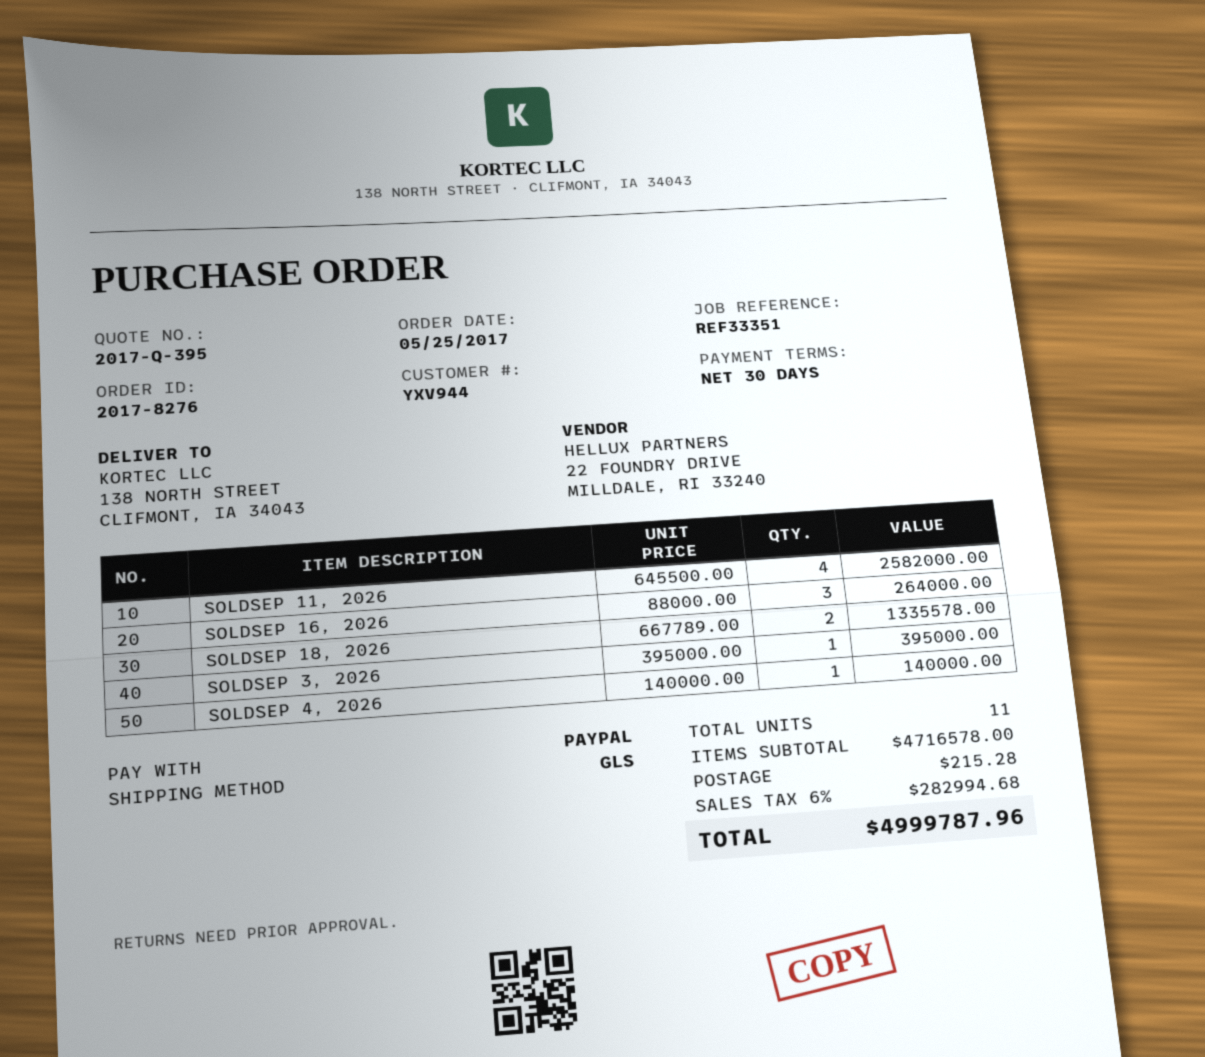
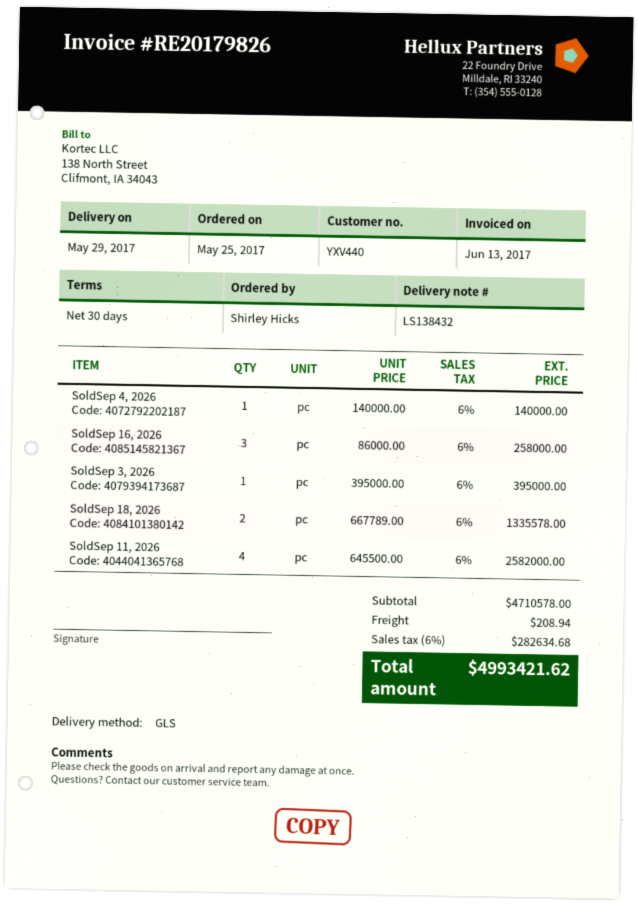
customer number: YXV944 -> YXV440
SOLDSEP 16, 2026: 3 x 88000.00 = 264000.00 -> 3 x 86000.00 = 258000.00
subtotal: 4716578.00 -> 4710578.00
shipping: 215.28 -> 208.94
tax: 6% = 282994.68 -> 6% = 282634.68
total: 4999787.96 -> 4993421.62

